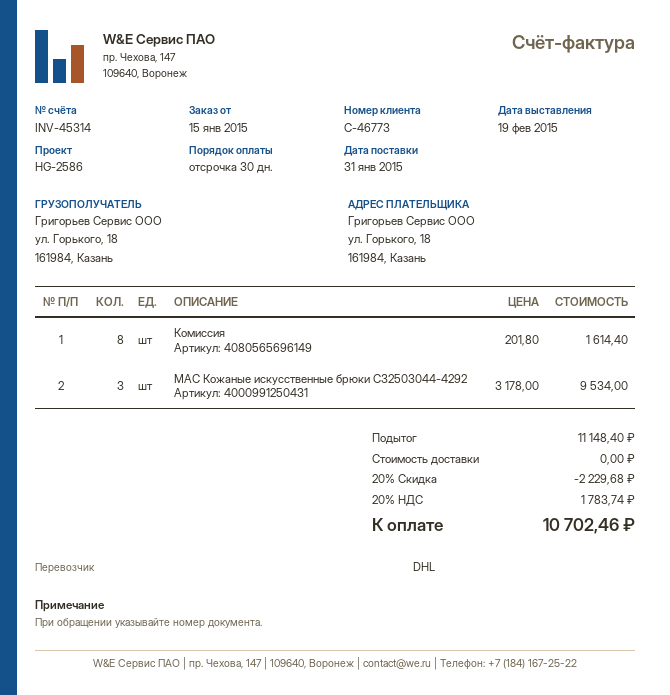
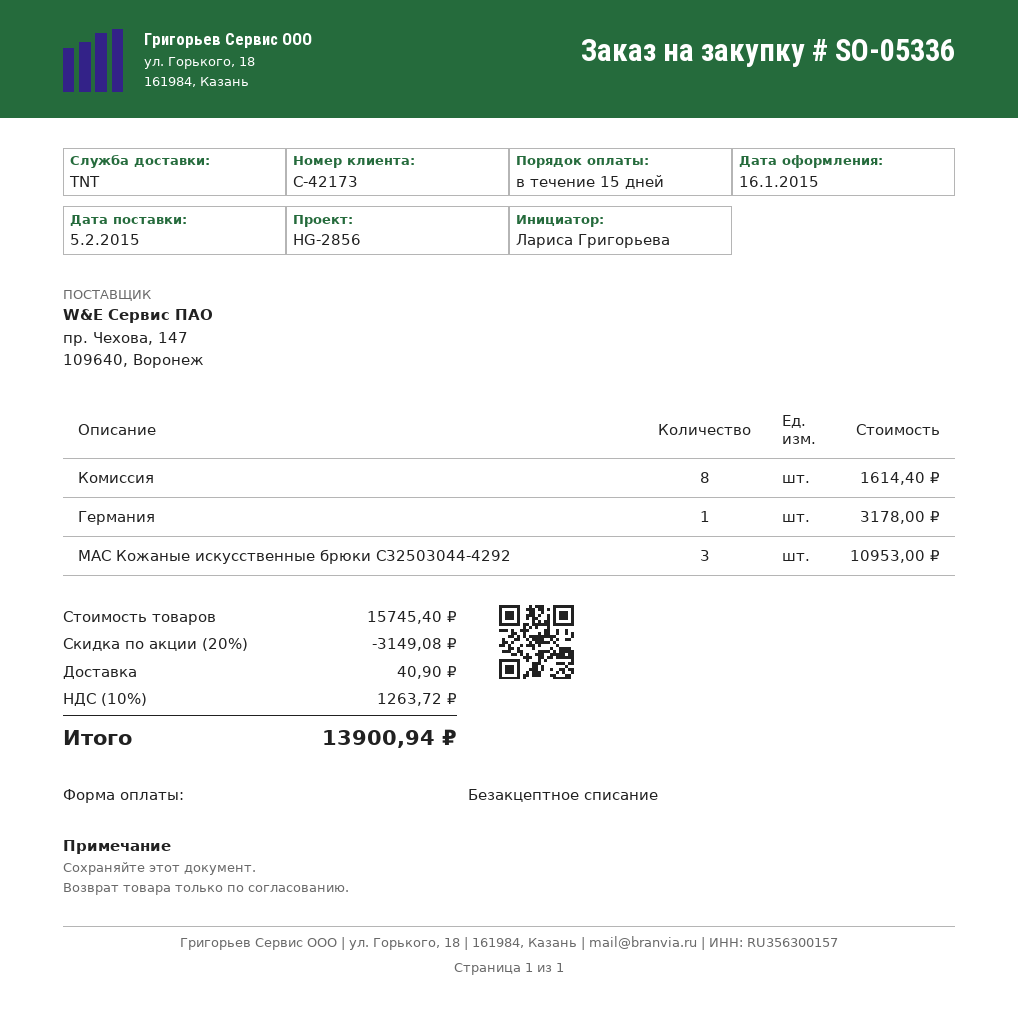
order date: 2015-01-15 -> 2015-01-16
delivery date: 2015-01-31 -> 2015-02-05
payment terms: 30 days -> 15 days
customer number: C-46773 -> C-42173
reference: HG-2586 -> HG-2856
shipping method: DHL -> TNT
MAC Кожаные искусственные брюки C32503044-4292: 3 for 9534.00 -> 3 for 10953.00
Германия: none -> 1 for 3178.00
subtotal: 11148.40 -> 15745.40
discount: 20% = 2229.68 -> 20% = 3149.08
shipping: 0.00 -> 40.90
tax: 20% = 1783.74 -> 10% = 1263.72
total: 10702.46 -> 13900.94

